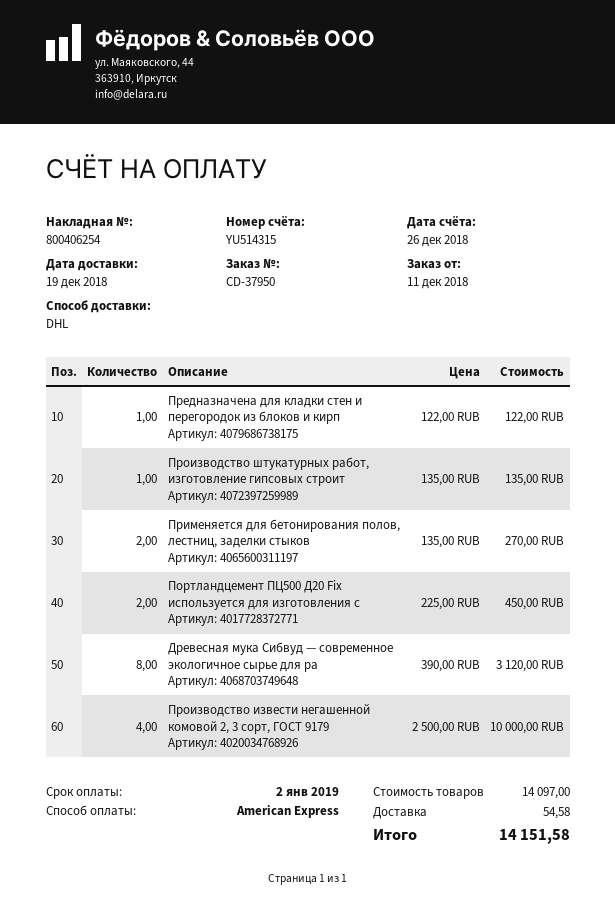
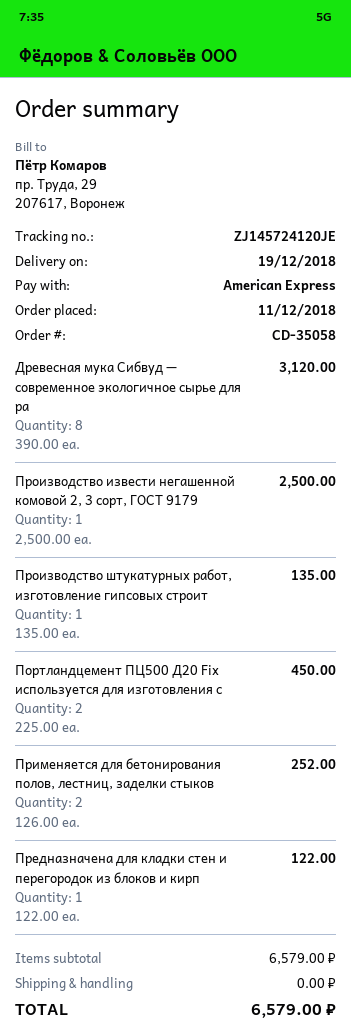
order number: CD-37950 -> CD-35058
Применяется для бетонирования полов, лестниц, заделки стыков: 2 x 135.00 = 270.00 -> 2 x 126.00 = 252.00
Производство извести негашенной комовой 2, 3 сорт, ГОСТ 9179: 4 x 2500.00 = 10000.00 -> 1 x 2500.00 = 2500.00
subtotal: 14097.00 -> 6579.00
shipping: 54.58 -> 0.00
total: 14151.58 -> 6579.00

